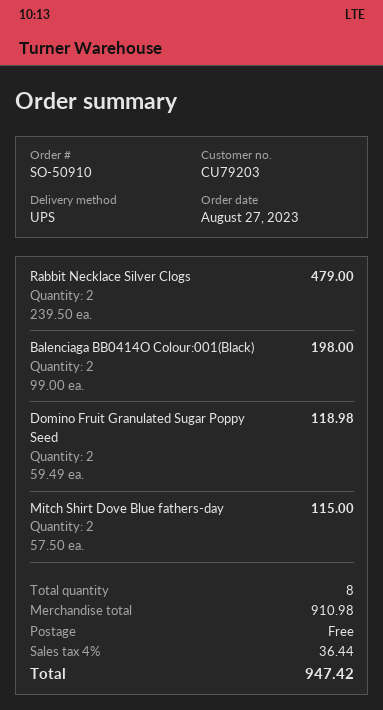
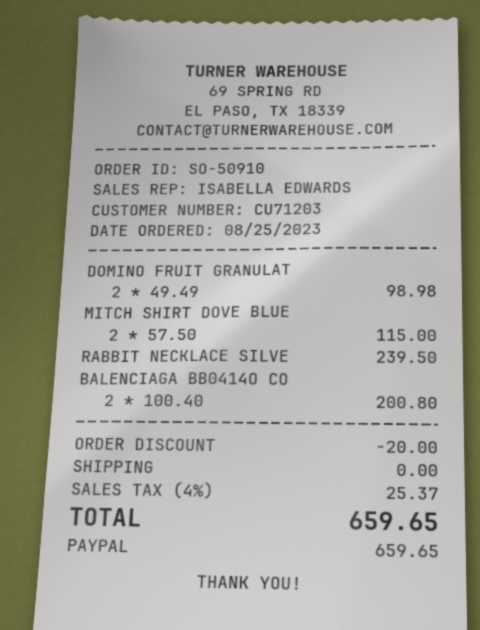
order date: 2023-08-27 -> 2023-08-25
customer number: CU79203 -> CU71203
Rabbit Necklace Silver Clogs: 2 x 239.50 = 479.00 -> 1 x 239.50 = 239.50
Balenciaga BB0414O Colour:001(Black): 2 x 99.00 = 198.00 -> 2 x 100.40 = 200.80
Domino Fruit Granulated Sugar Poppy Seed: 2 x 59.49 = 118.98 -> 2 x 49.49 = 98.98
discount: none -> 20.00
tax: 4% = 36.44 -> 4% = 25.37
total: 947.42 -> 659.65

